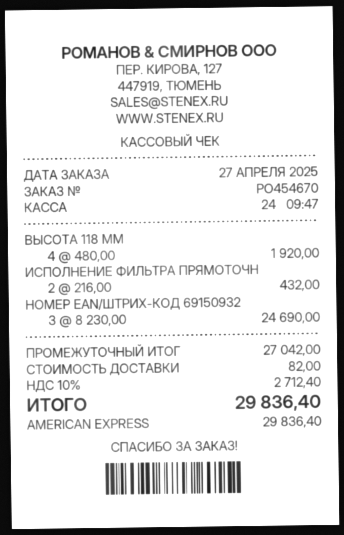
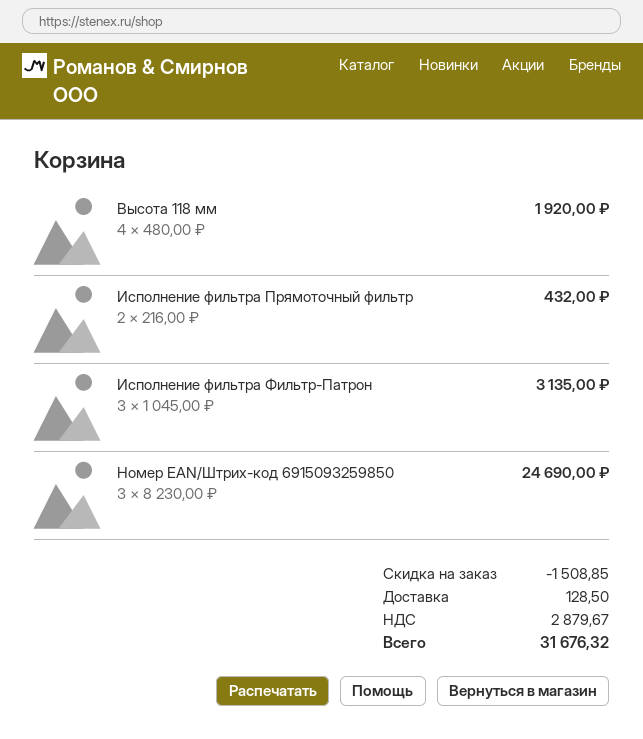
Исполнение фильтра Фильтр-Патрон: none -> 3 x 1045.00 = 3135.00
discount: none -> 1508.85
shipping: 82.00 -> 128.50
tax: 2712.40 -> 2879.67
total: 29836.40 -> 31676.32

